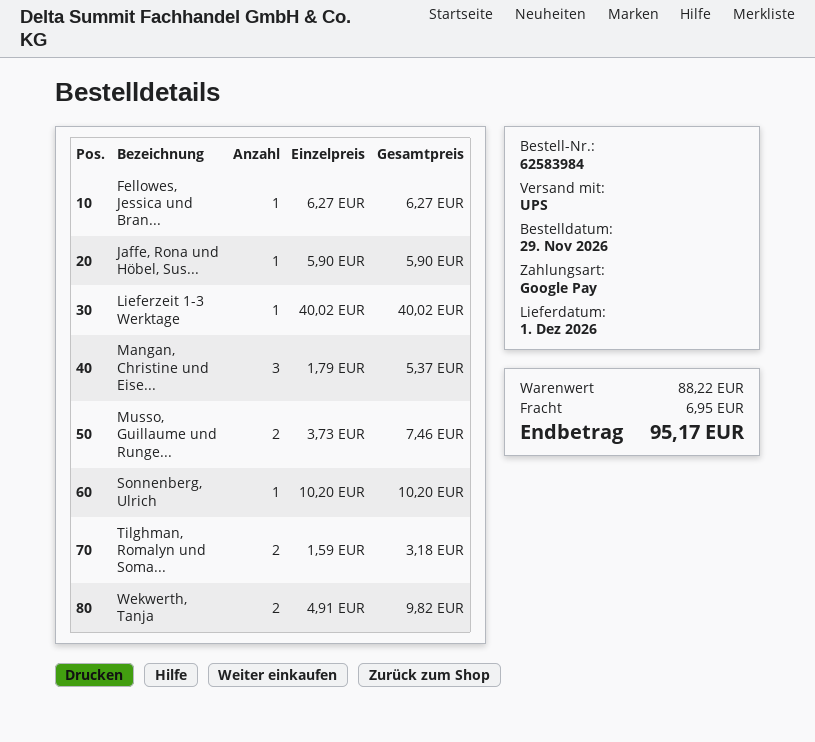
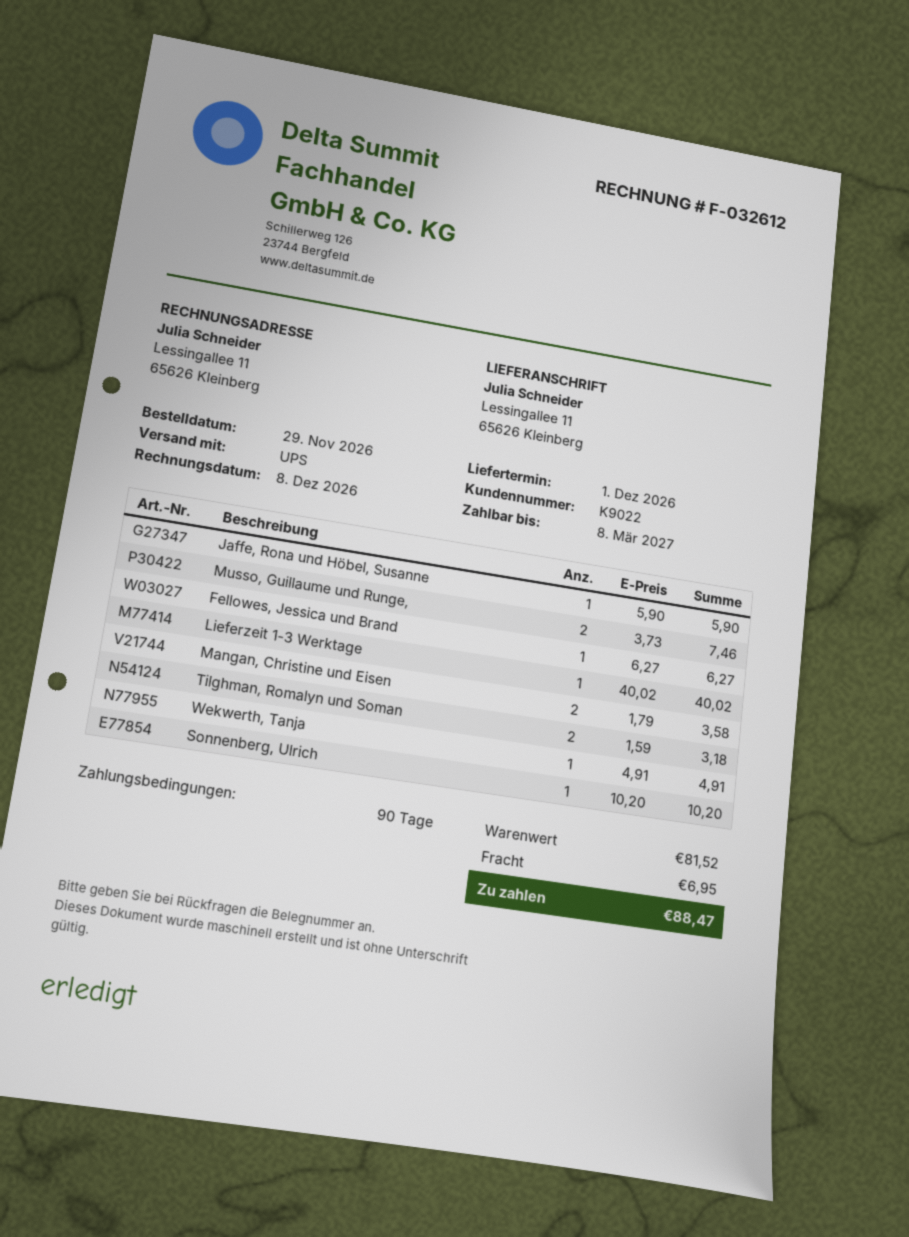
Mangan, Christine und Eise...: 3 x 1.79 = 5.37 -> 2 x 1.79 = 3.58
Wekwerth, Tanja: 2 x 4.91 = 9.82 -> 1 x 4.91 = 4.91
subtotal: 88.22 -> 81.52
total: 95.17 -> 88.47

